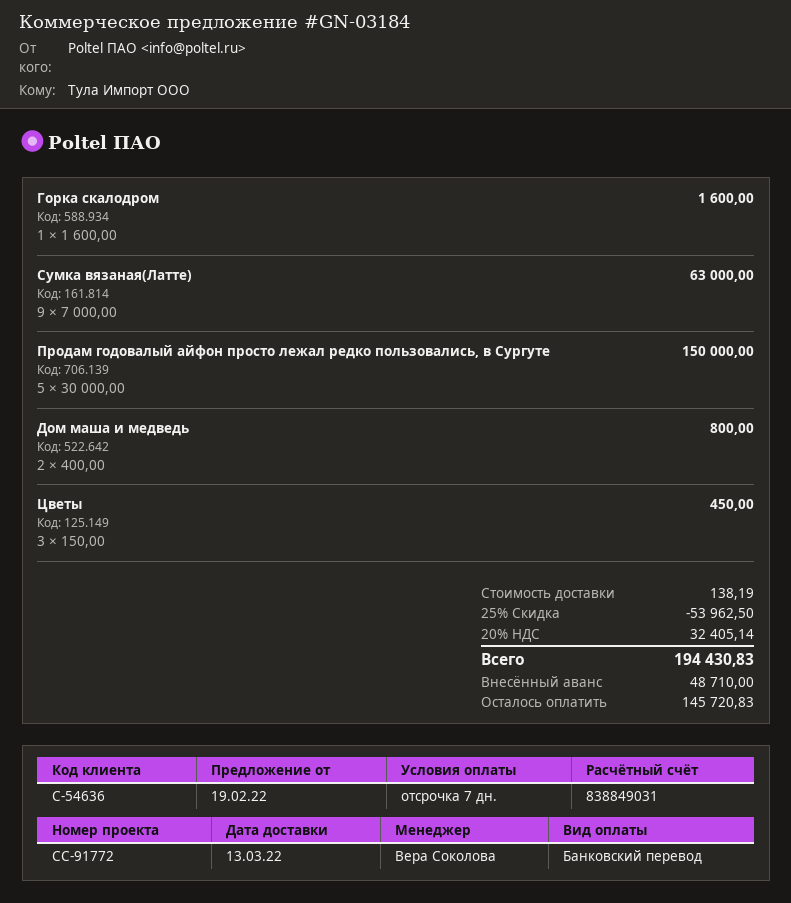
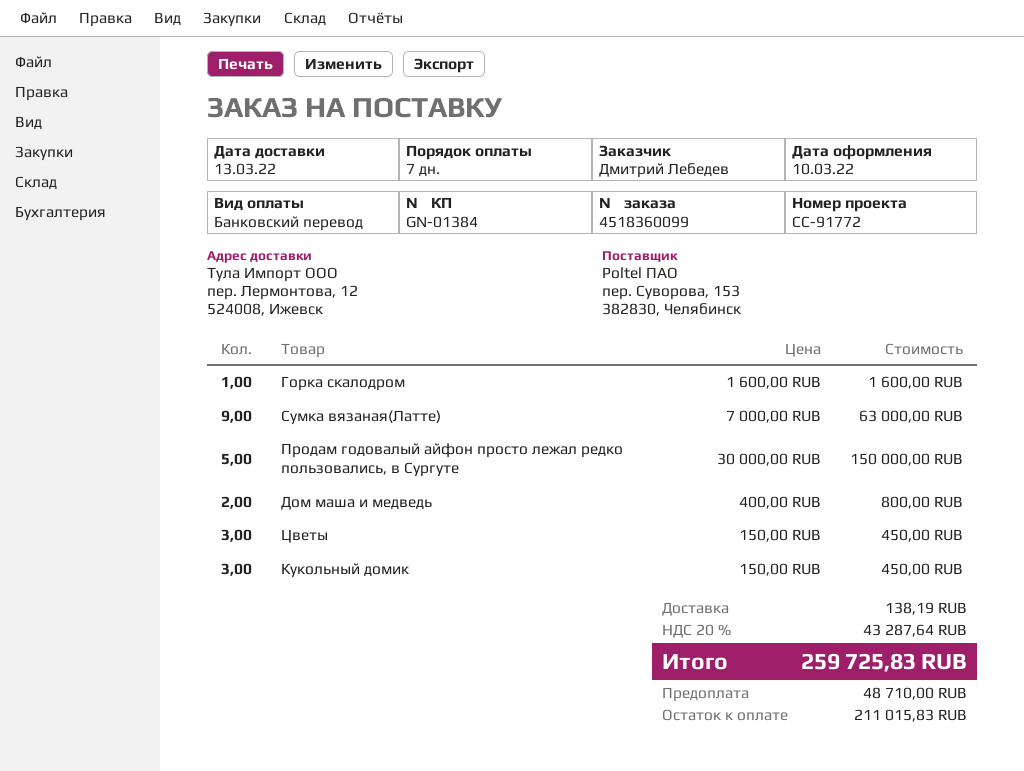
quote number: GN-03184 -> GN-01384
Кукольный домик: none -> 3 x 150.00 = 450.00
discount: 25% = 53962.50 -> none
tax: 20% = 32405.14 -> 20% = 43287.64
total: 194430.83 -> 259725.83
balance: 145720.83 -> 211015.83

